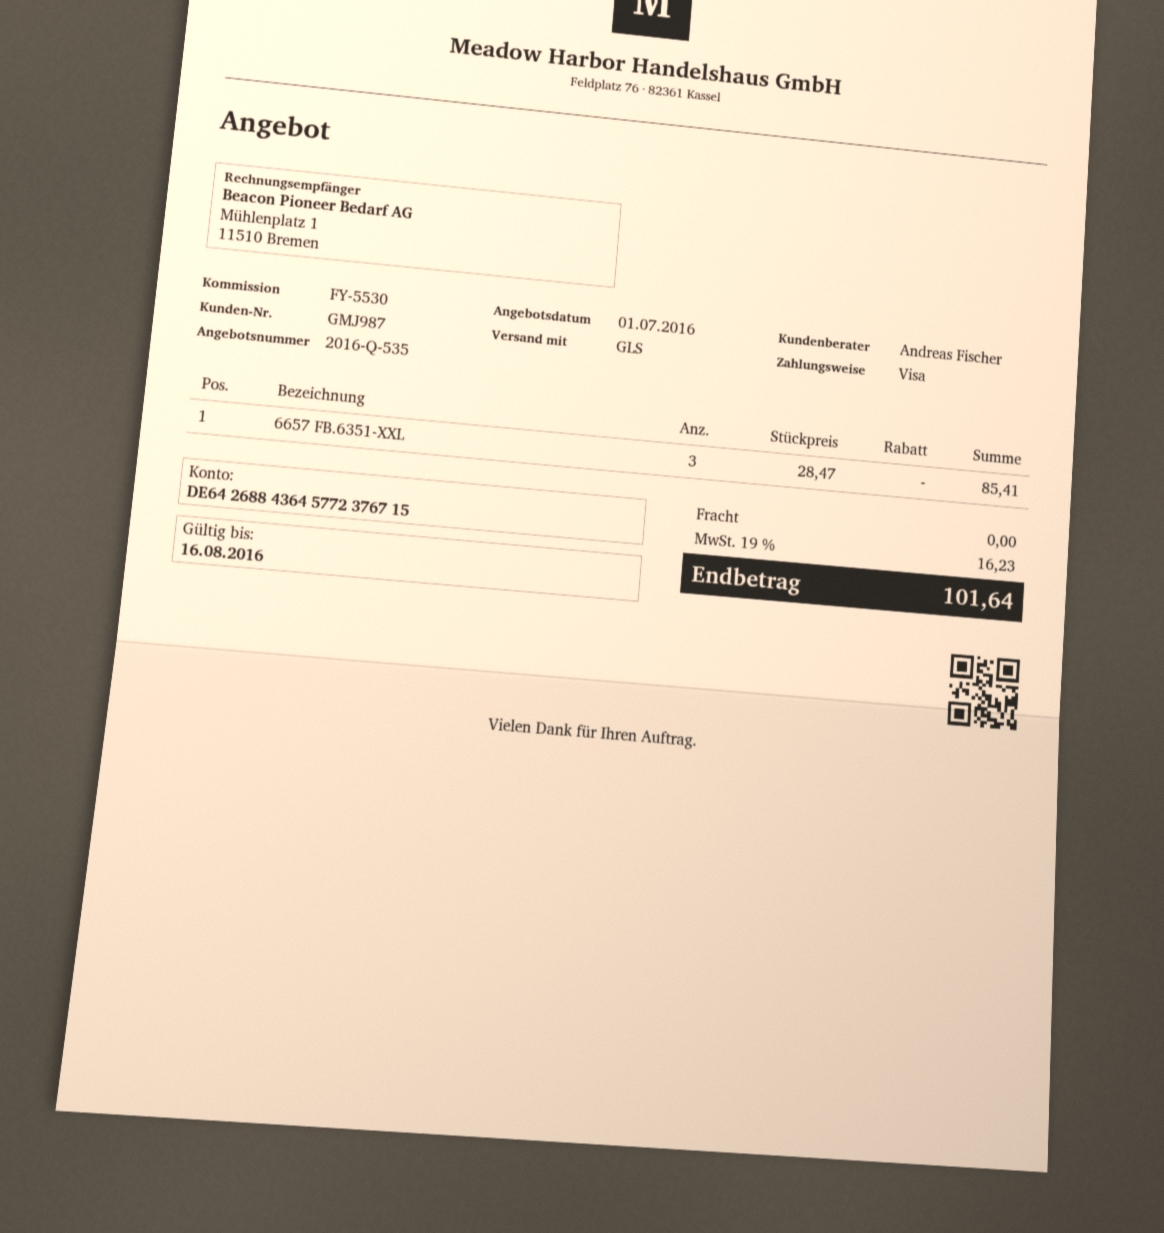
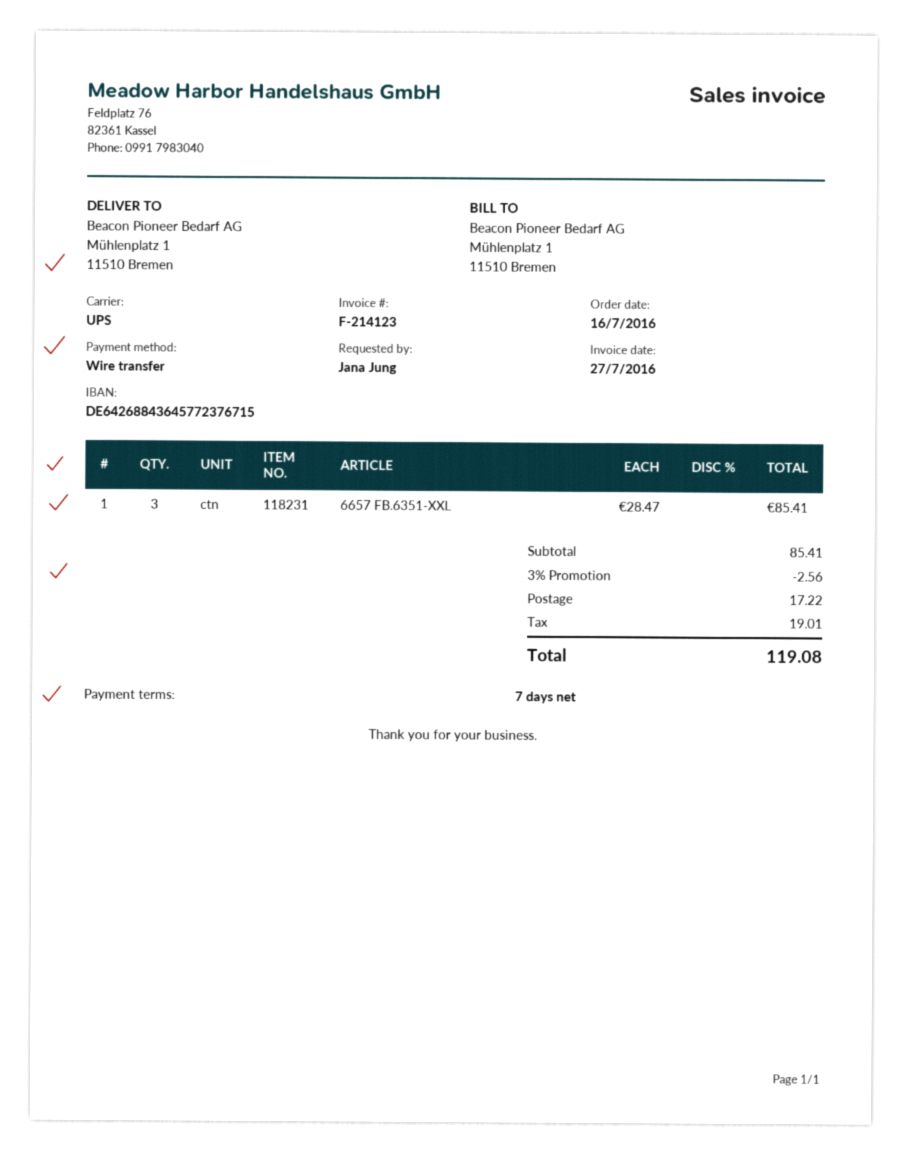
payment method: Visa -> bank transfer
shipping method: GLS -> UPS
discount: none -> 3% = 2.56
shipping: 0.00 -> 17.22
tax: 16.23 -> 19.01
total: 101.64 -> 119.08

